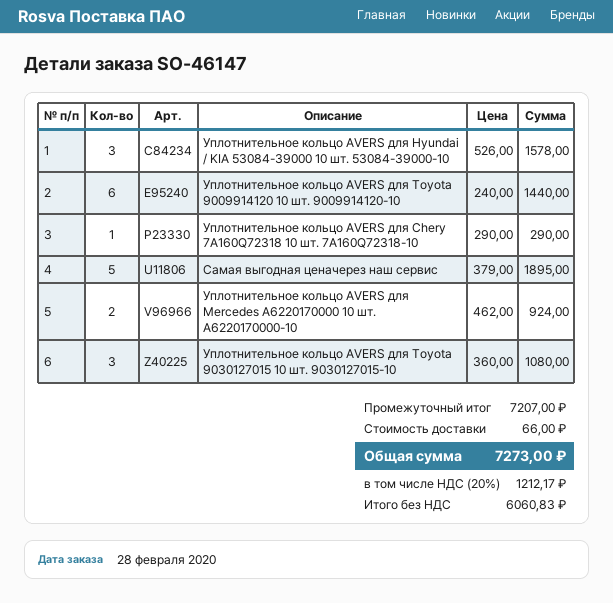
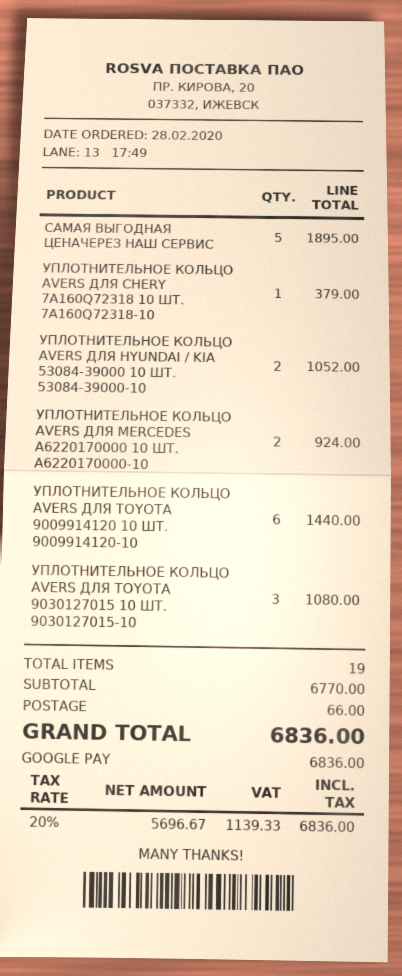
Уплотнительное кольцо AVERS для Hyundai / KIA 53084-39000 10 шт. 53084-39000-10: 3 for 1578.00 -> 2 for 1052.00
Уплотнительное кольцо AVERS для Chery 7A160Q72318 10 шт. 7A160Q72318-10: 1 for 290.00 -> 1 for 379.00
subtotal: 7207.00 -> 6770.00
net: 6060.83 -> 5696.67
tax: 20% = 1212.17 -> 20% = 1139.33
total: 7273.00 -> 6836.00

